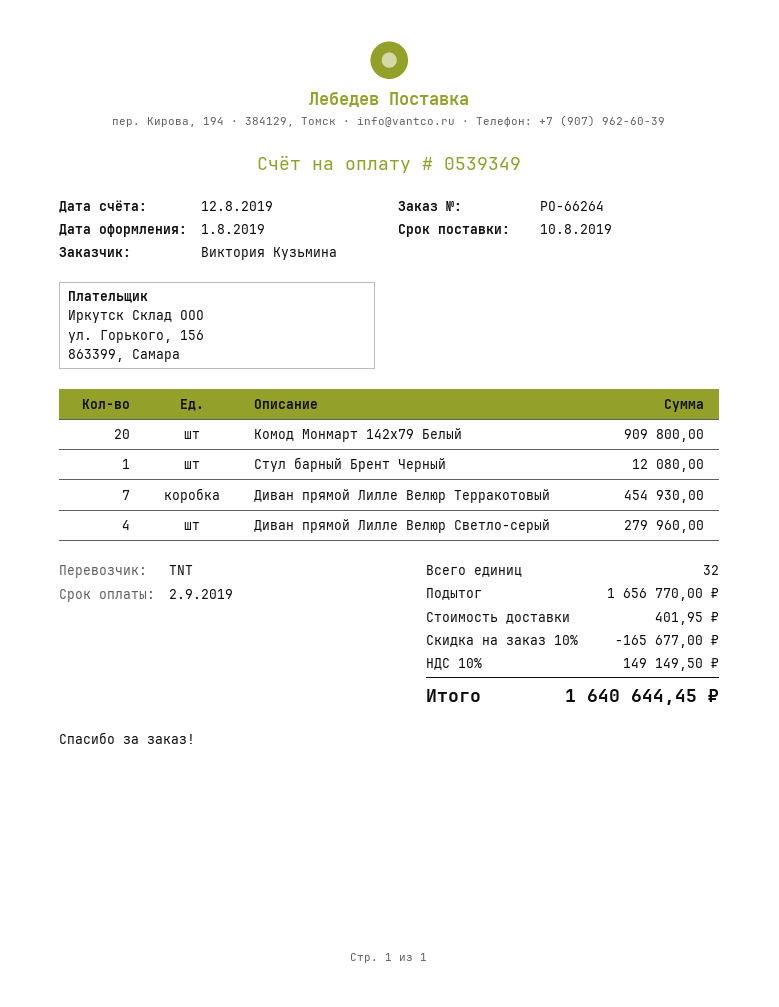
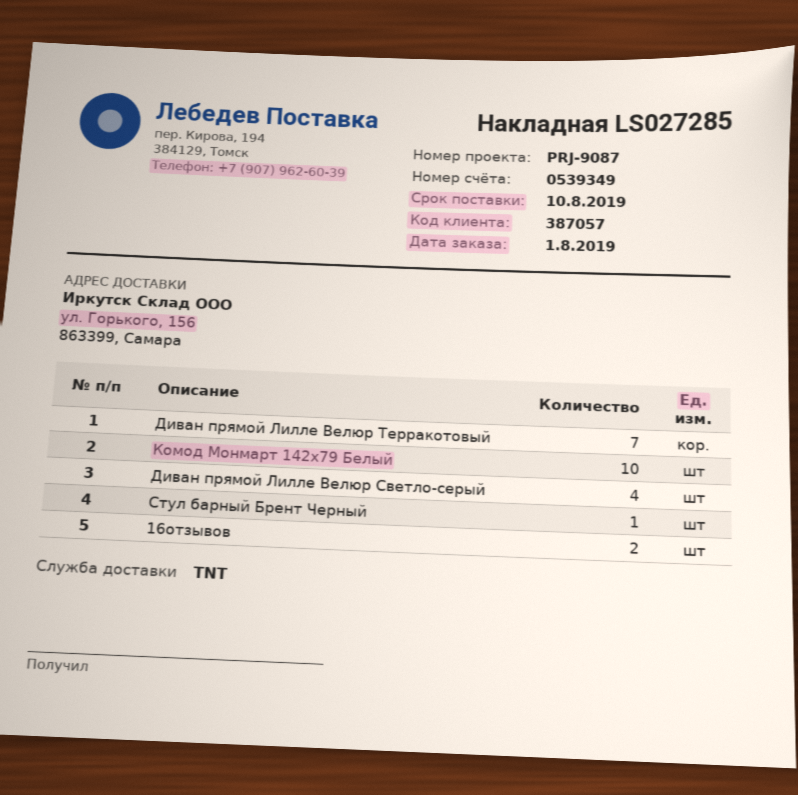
Комод Монмарт 142x79 Белый: 20 -> 10
16отзывов: none -> 2

